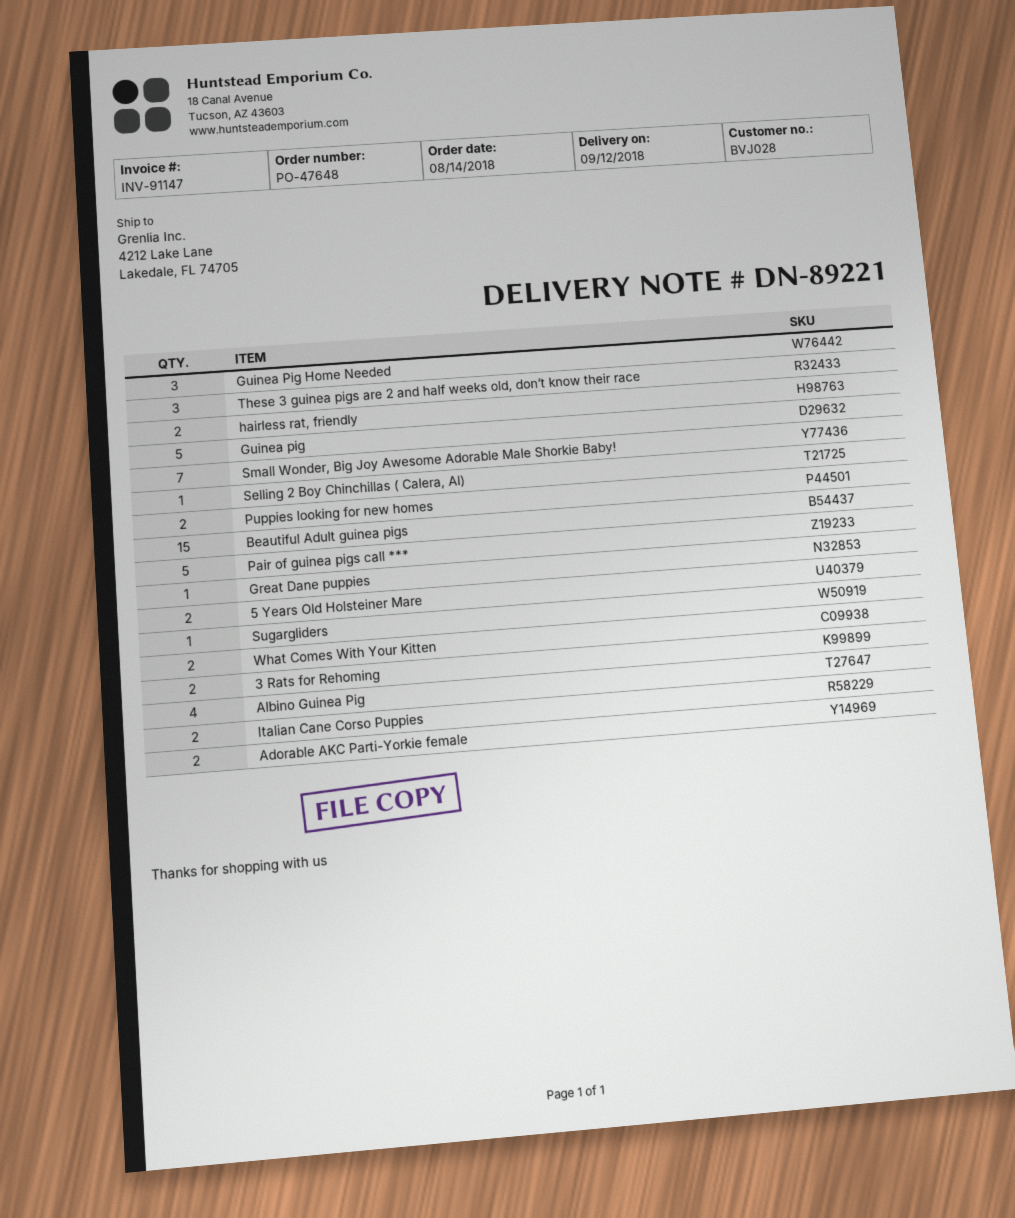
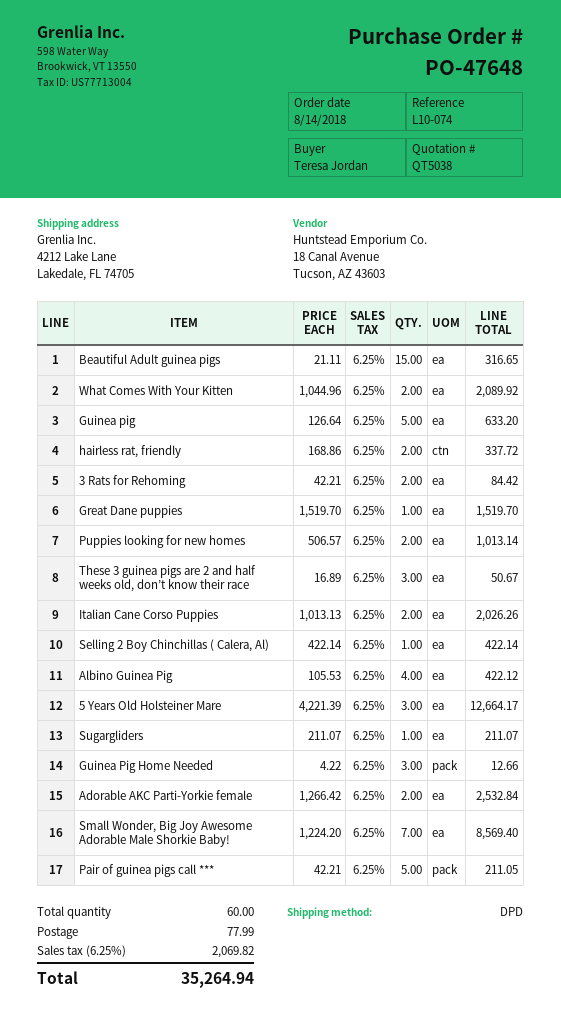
5 Years Old Holsteiner Mare: 2 -> 3

